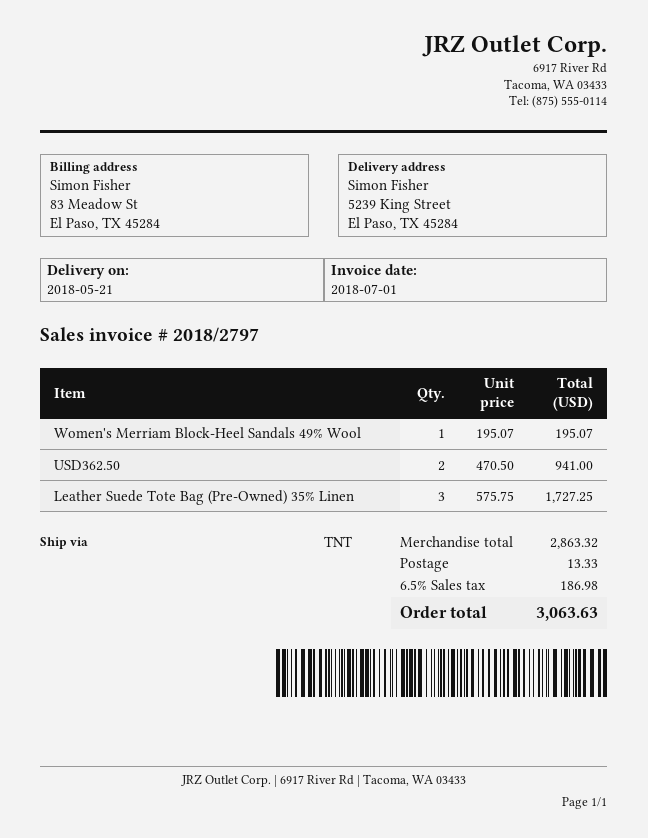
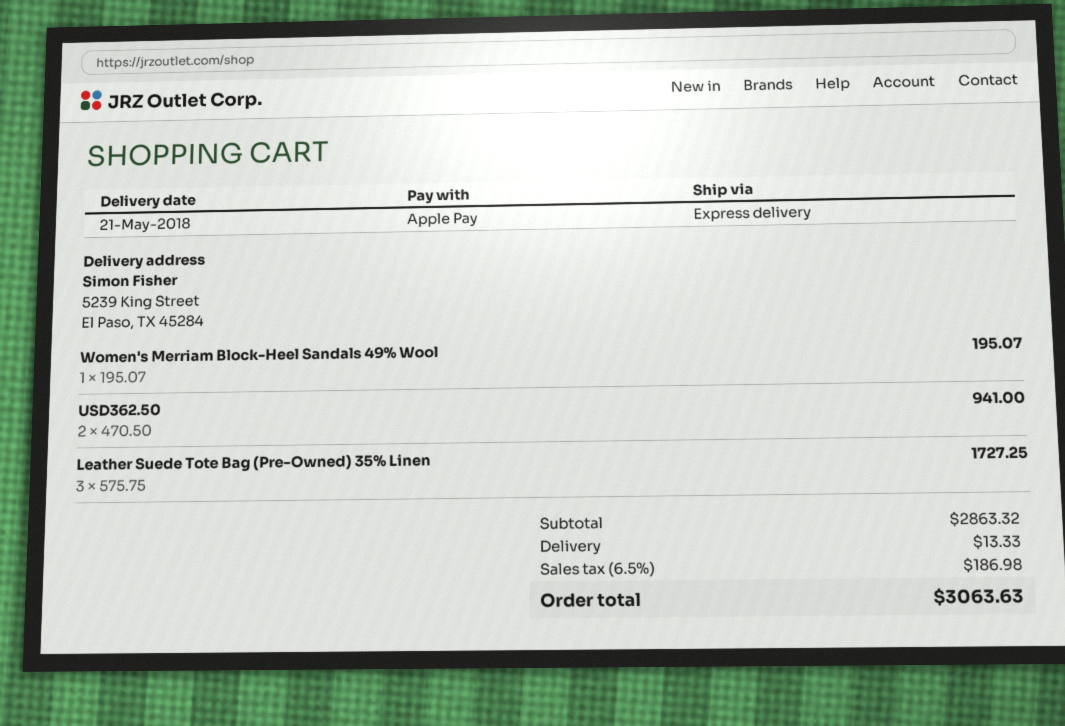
shipping method: TNT -> express

